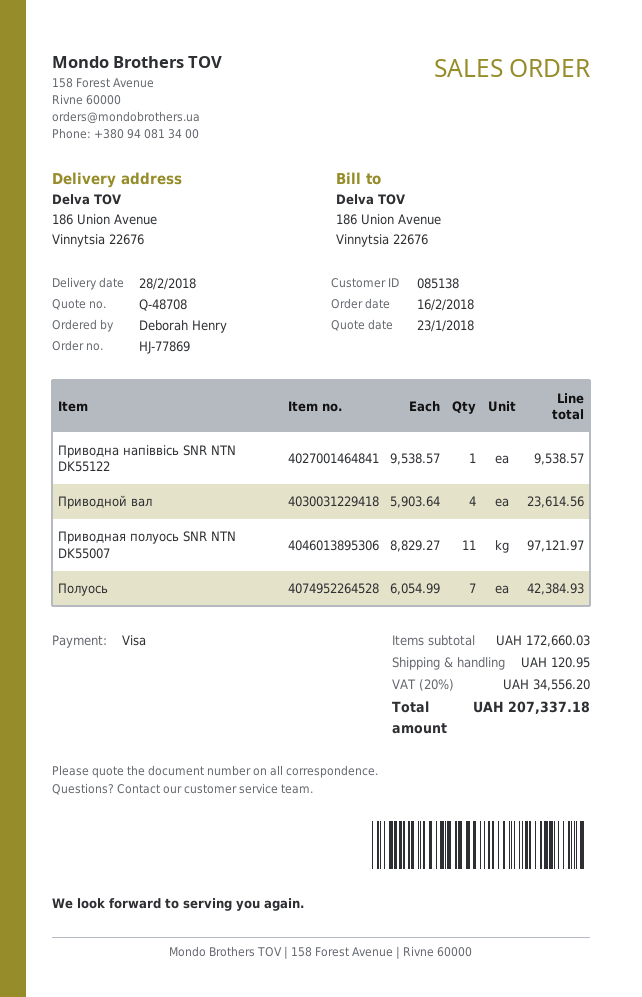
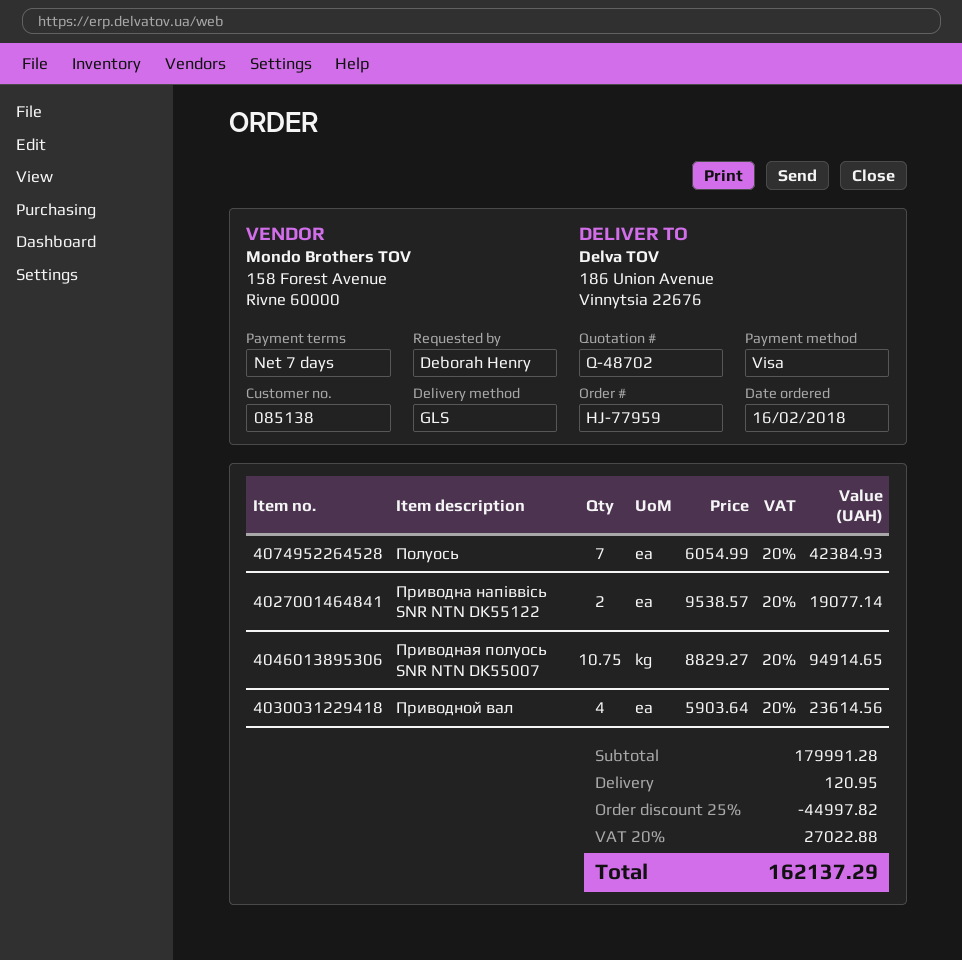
quote number: Q-48708 -> Q-48702
order number: HJ-77869 -> HJ-77959
Приводна напіввісь SNR NTN DK55122: 1 x 9538.57 = 9538.57 -> 2 x 9538.57 = 19077.14
Приводная полуось SNR NTN DK55007: 11 x 8829.27 = 97121.97 -> 10.75 x 8829.27 = 94914.65
subtotal: 172660.03 -> 179991.28
discount: none -> 25% = 44997.82
tax: 20% = 34556.20 -> 20% = 27022.88
total: 207337.18 -> 162137.29

